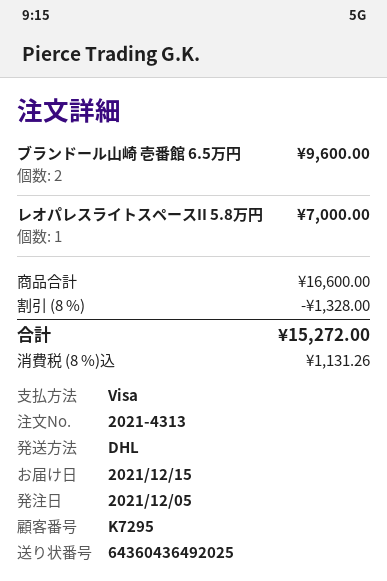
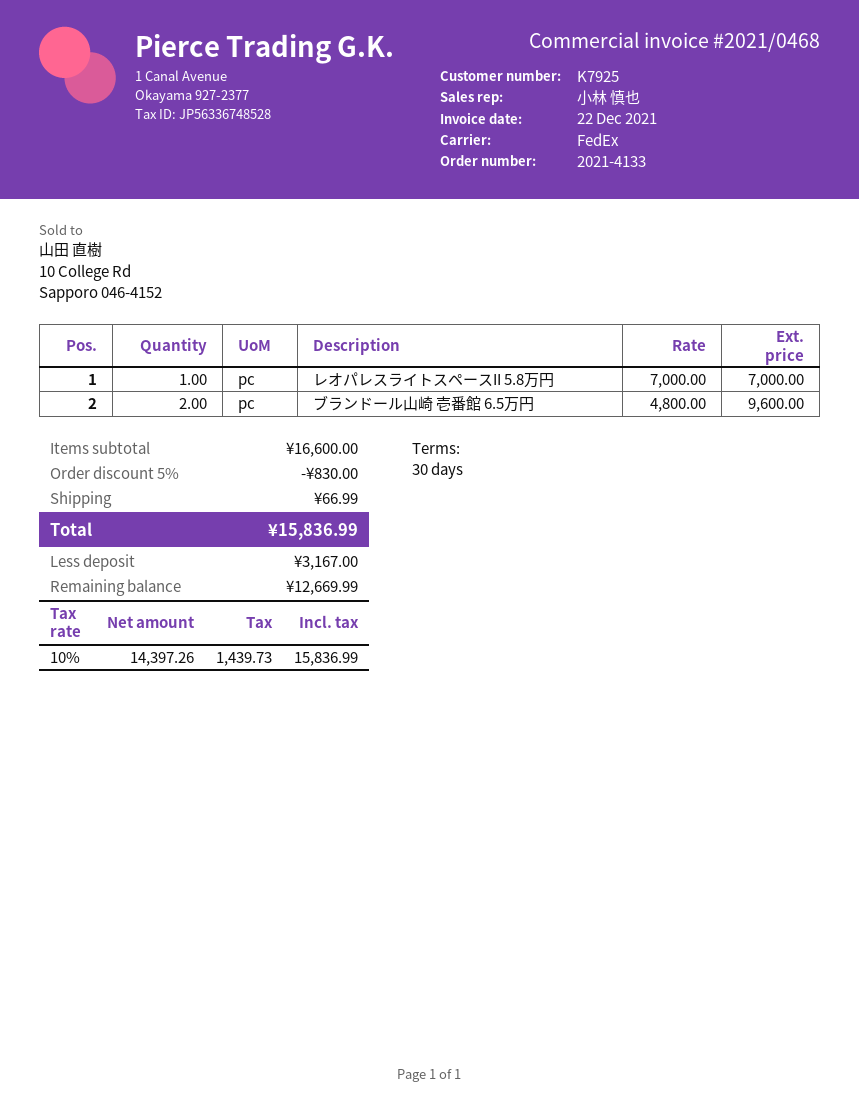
order number: 2021-4313 -> 2021-4133
customer number: K7295 -> K7925
shipping method: DHL -> FedEx
discount: 8% = 1328.00 -> 5% = 830.00
shipping: none -> 66.99
tax: 8% = 1131.26 -> 10% = 1439.73
total: 15272.00 -> 15836.99

